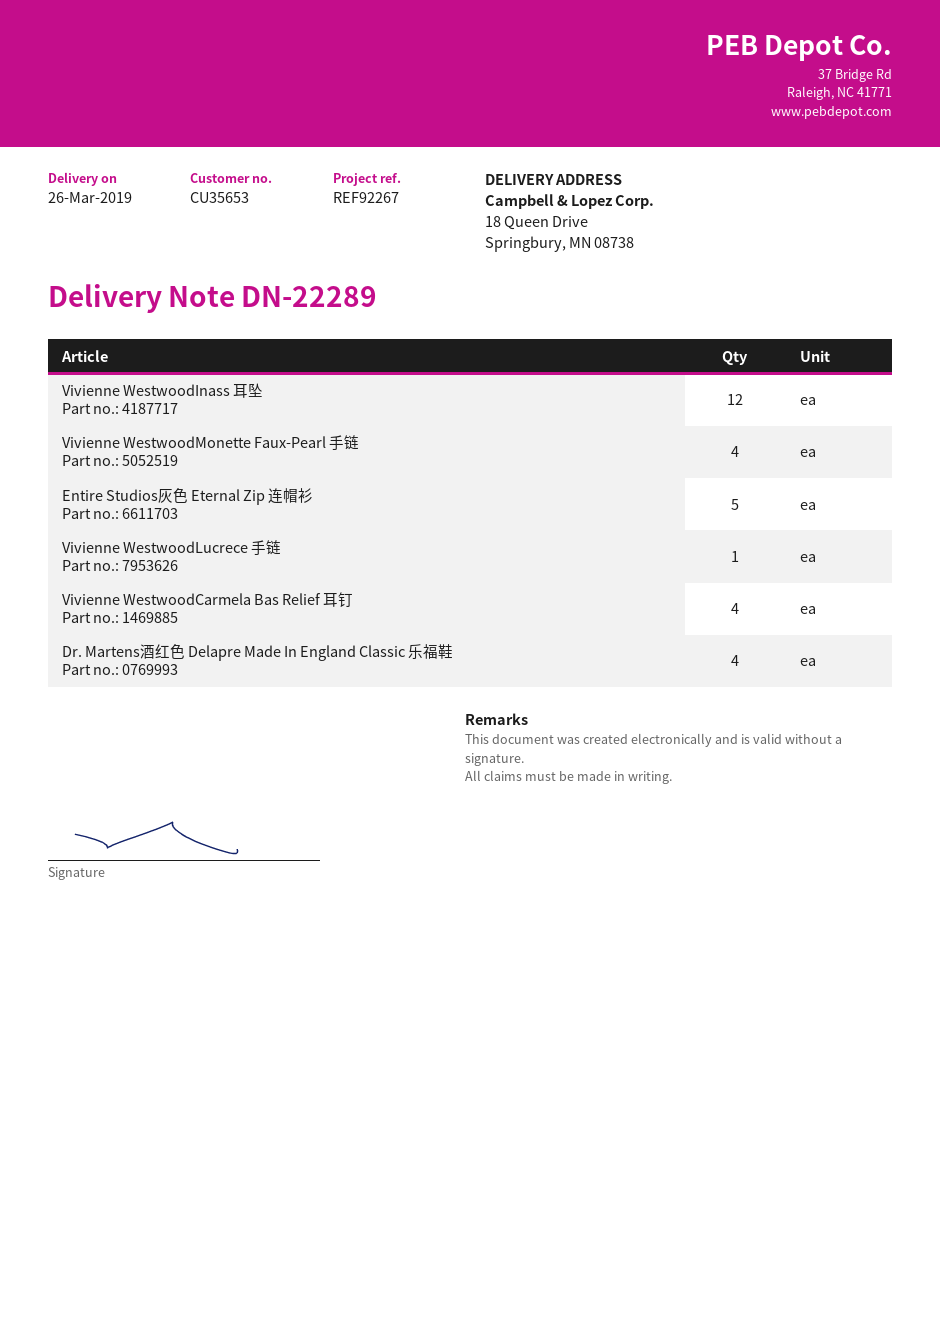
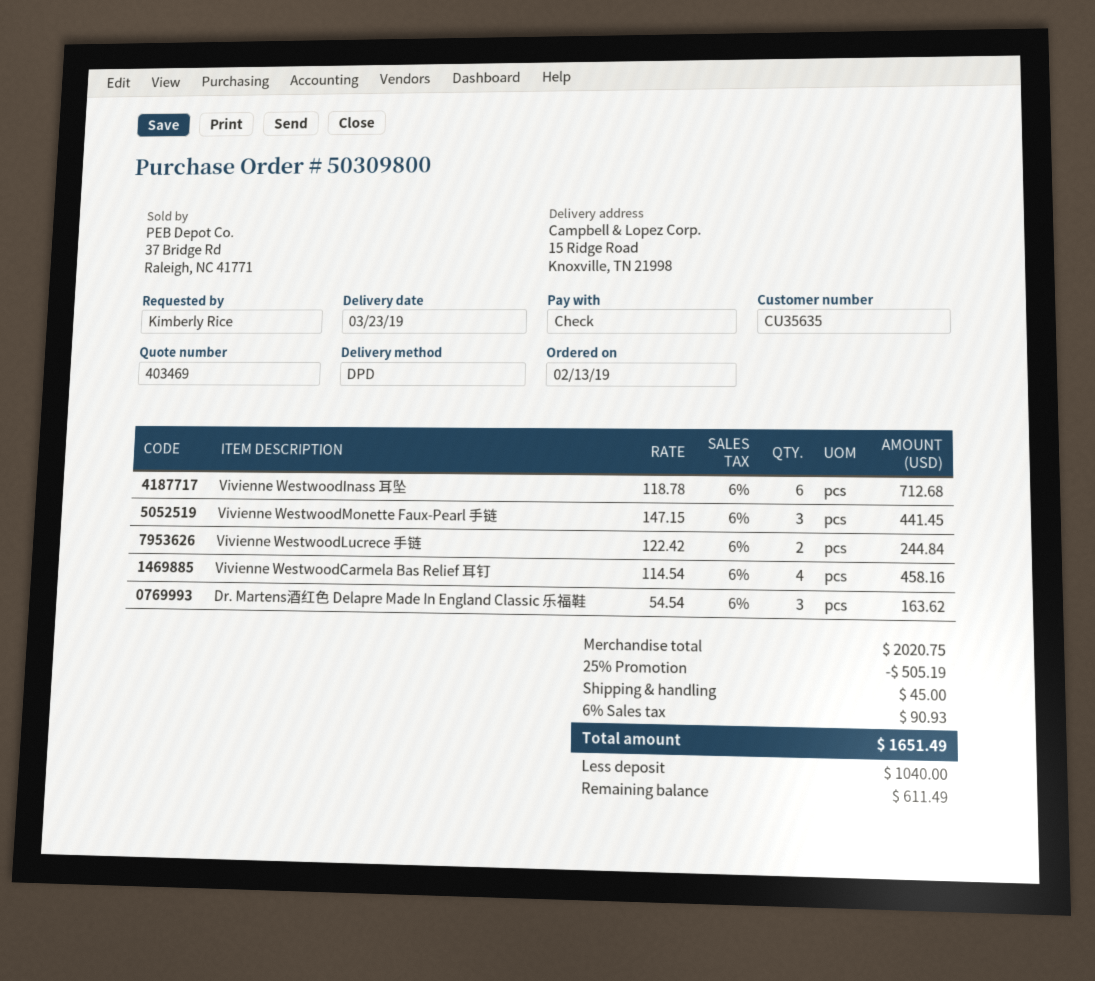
delivery date: 2019-03-26 -> 2019-03-23
customer number: CU35653 -> CU35635
ship to: 18 Queen Drive, Springbury, MN 08738 -> 15 Ridge Road, Knoxville, TN 21998
Vivienne WestwoodInass 耳坠: 12 -> 6
Vivienne WestwoodMonette Faux-Pearl 手链: 4 -> 3
Entire Studios灰色 Eternal Zip 连帽衫: 5 -> none
Vivienne WestwoodLucrece 手链: 1 -> 2
Dr. Martens酒红色 Delapre Made In England Classic 乐福鞋: 4 -> 3

